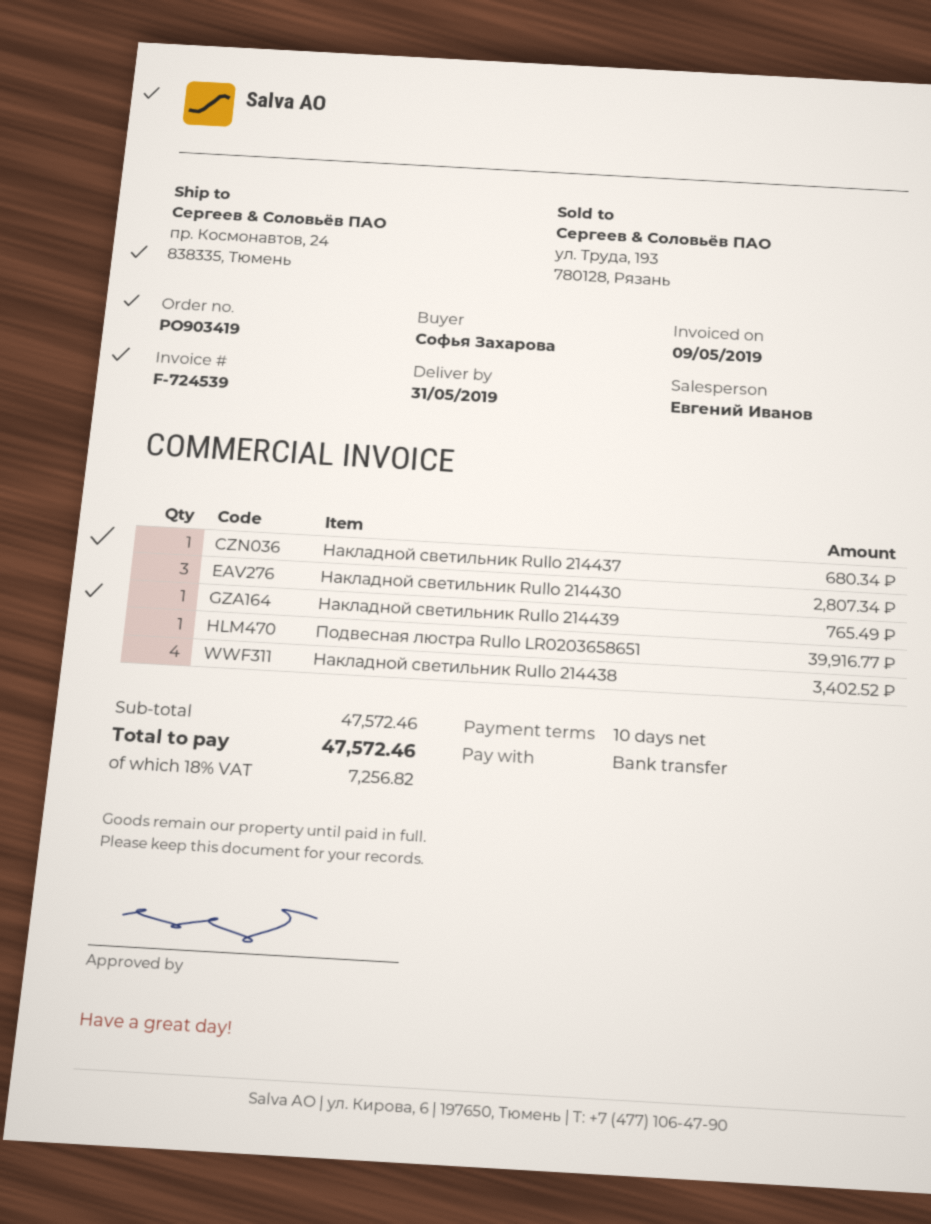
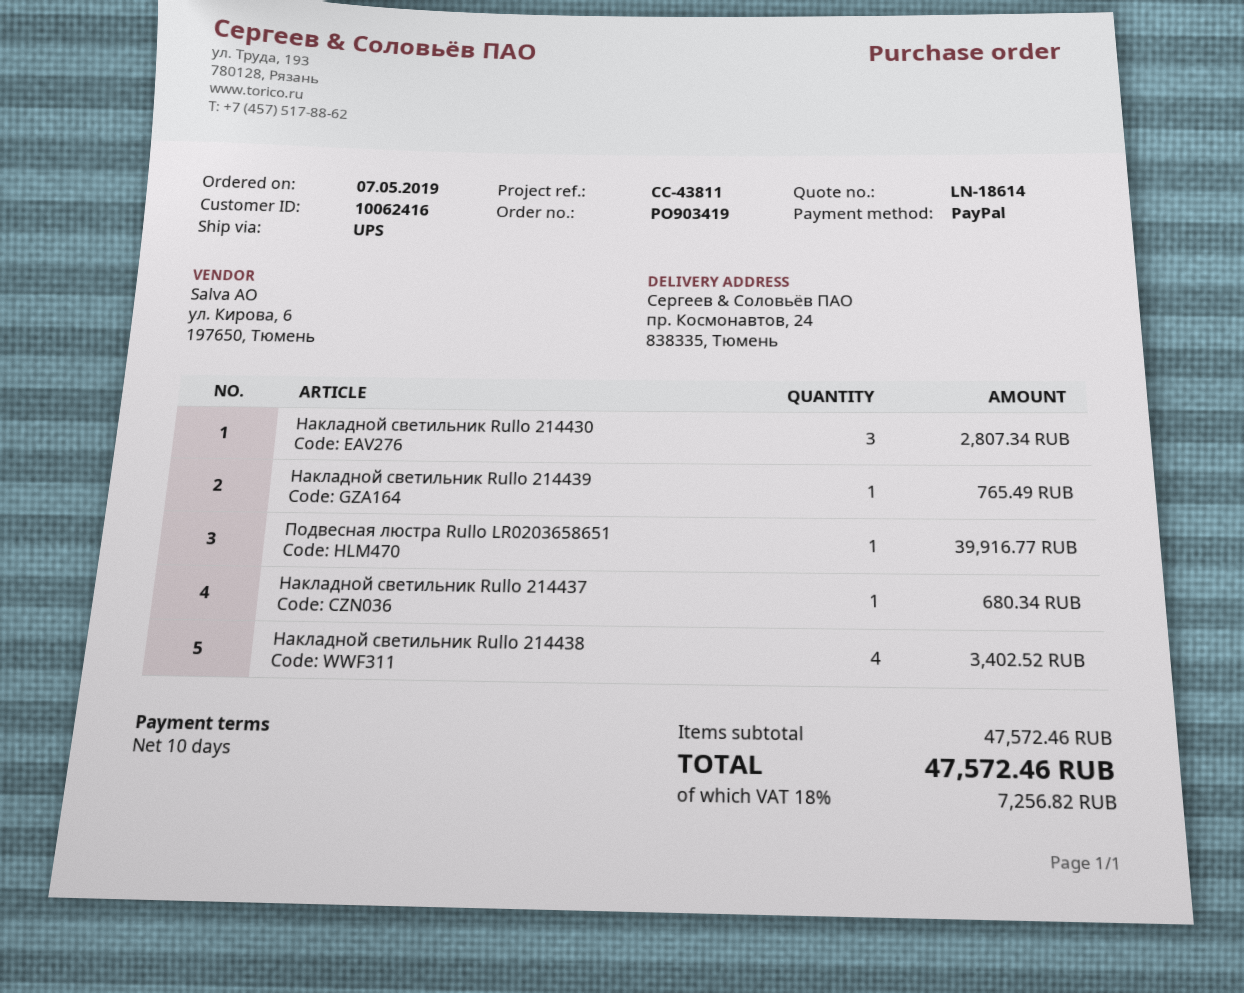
payment method: bank transfer -> PayPal

